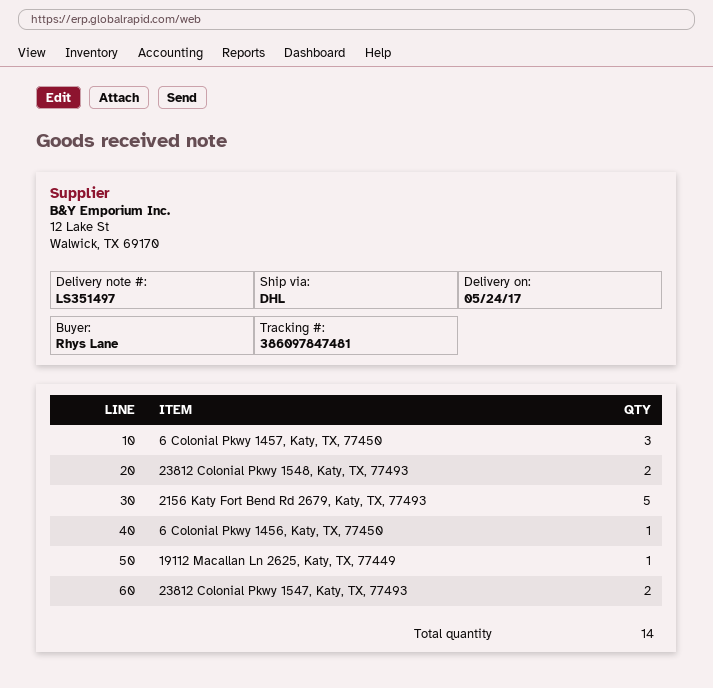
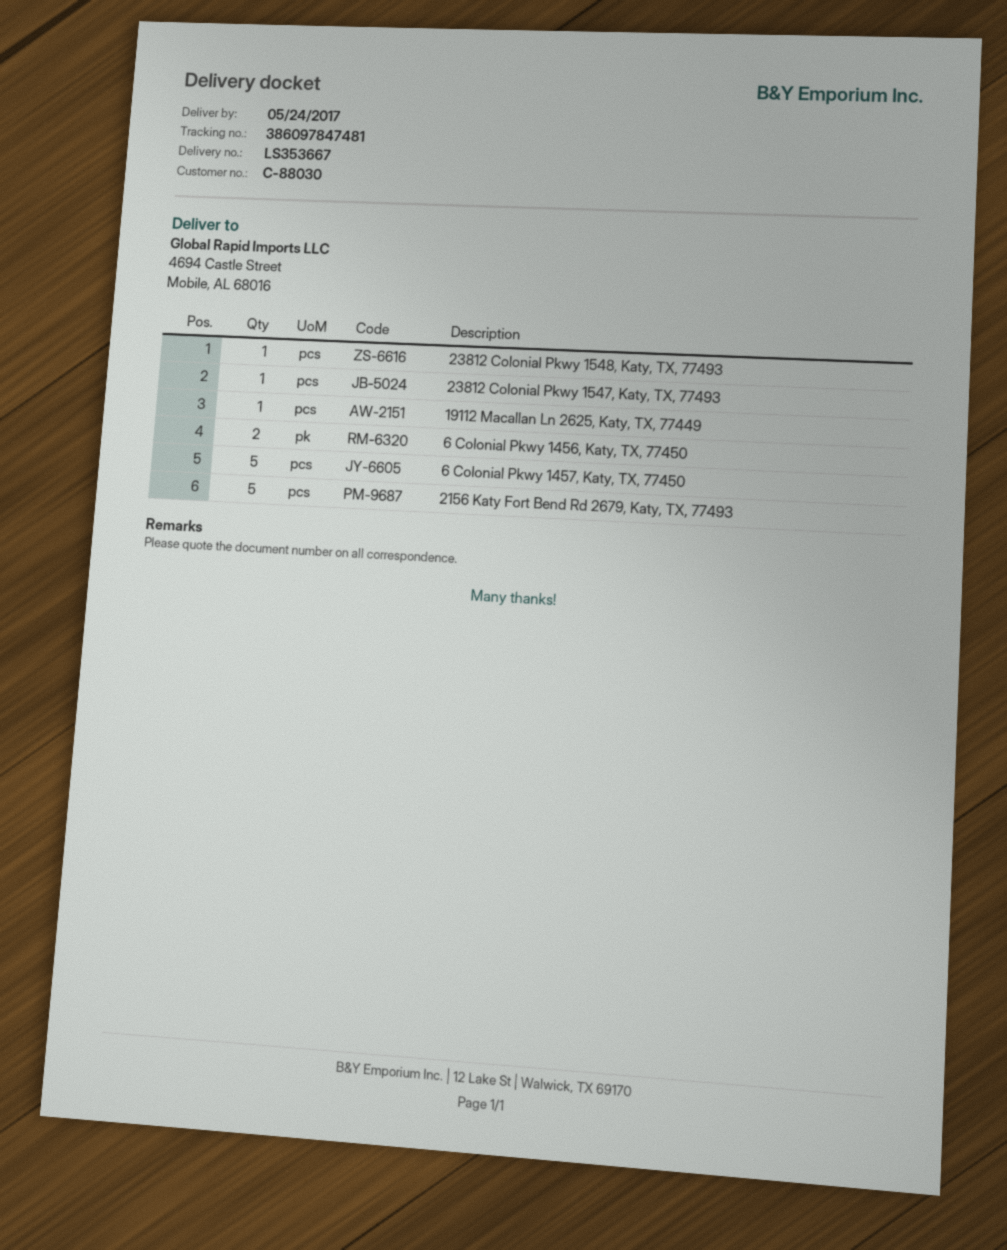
delivery note number: LS351497 -> LS353667
6 Colonial Pkwy 1457, Katy, TX, 77450: 3 -> 5
23812 Colonial Pkwy 1548, Katy, TX, 77493: 2 -> 1
6 Colonial Pkwy 1456, Katy, TX, 77450: 1 -> 2
23812 Colonial Pkwy 1547, Katy, TX, 77493: 2 -> 1

